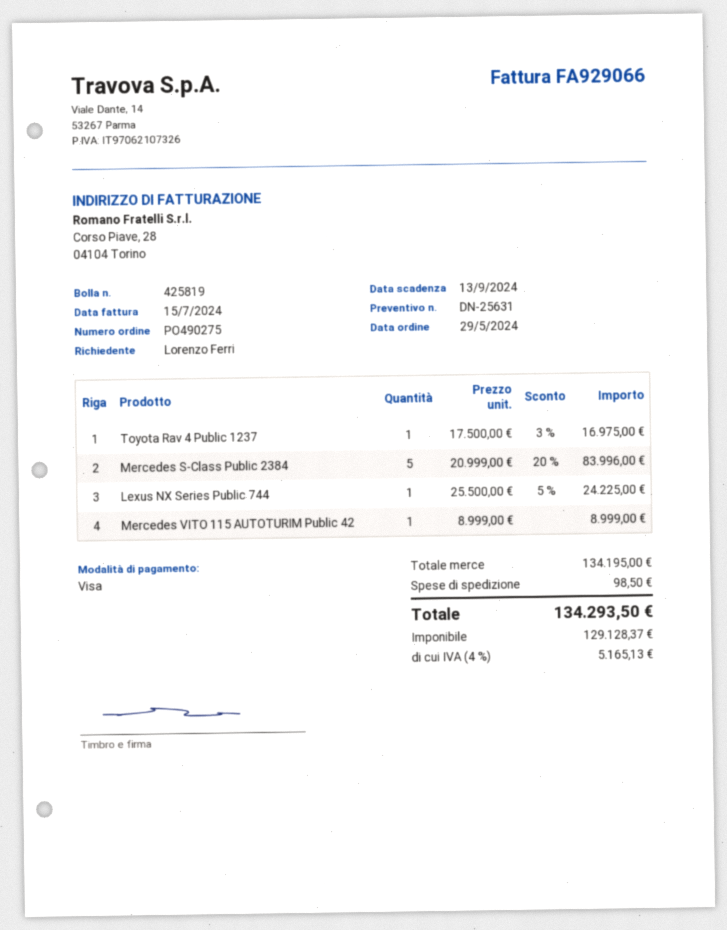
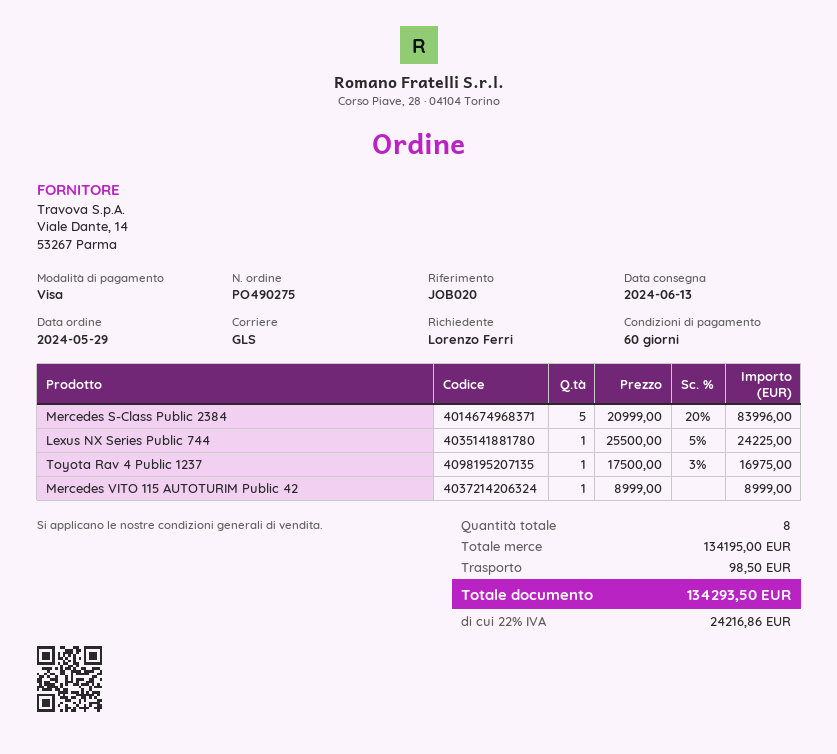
tax: 4% = 5165.13 -> 22% = 24216.86

